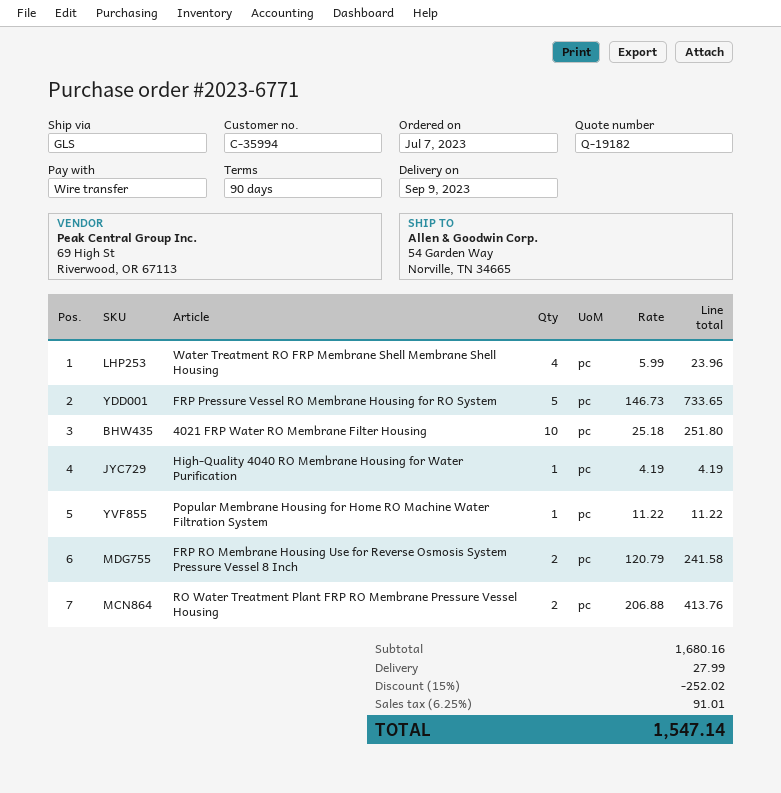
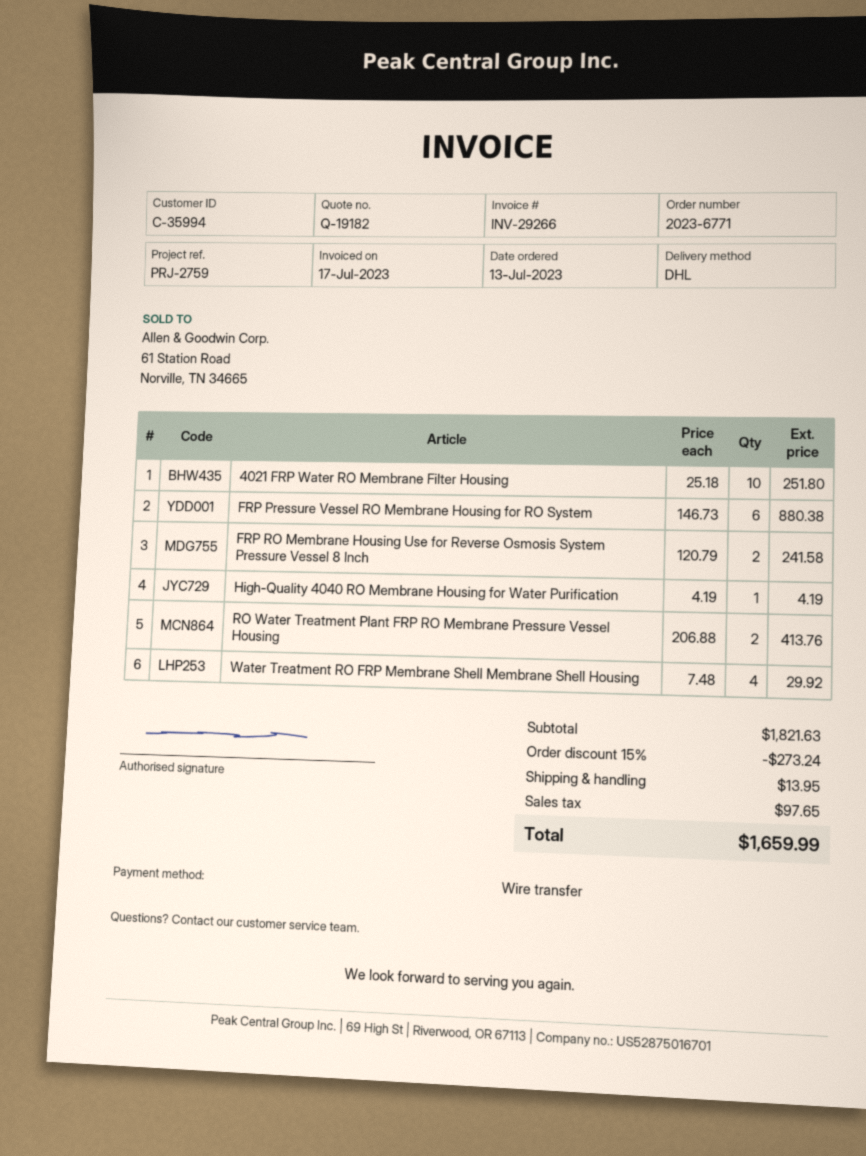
order date: 2023-07-07 -> 2023-07-13
shipping method: GLS -> DHL
Water Treatment RO FRP Membrane Shell Membrane Shell Housing: 4 x 5.99 = 23.96 -> 4 x 7.48 = 29.92
FRP Pressure Vessel RO Membrane Housing for RO System: 5 x 146.73 = 733.65 -> 6 x 146.73 = 880.38
Popular Membrane Housing for Home RO Machine Water Filtration System: 1 x 11.22 = 11.22 -> none
subtotal: 1680.16 -> 1821.63
discount: 15% = 252.02 -> 15% = 273.24
shipping: 27.99 -> 13.95
tax: 91.01 -> 97.65
total: 1547.14 -> 1659.99

